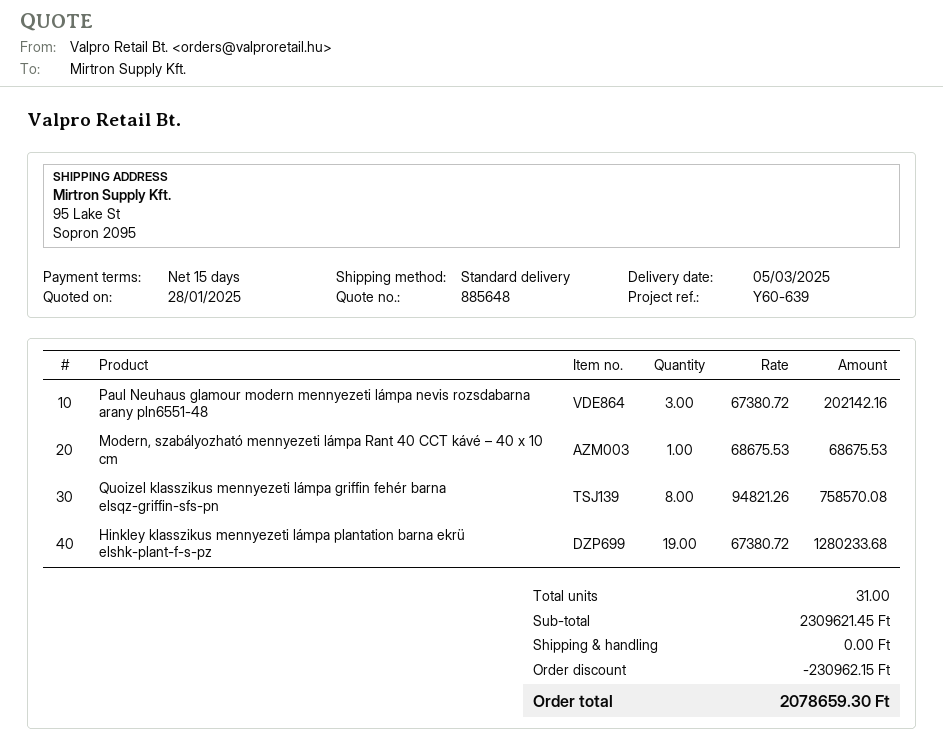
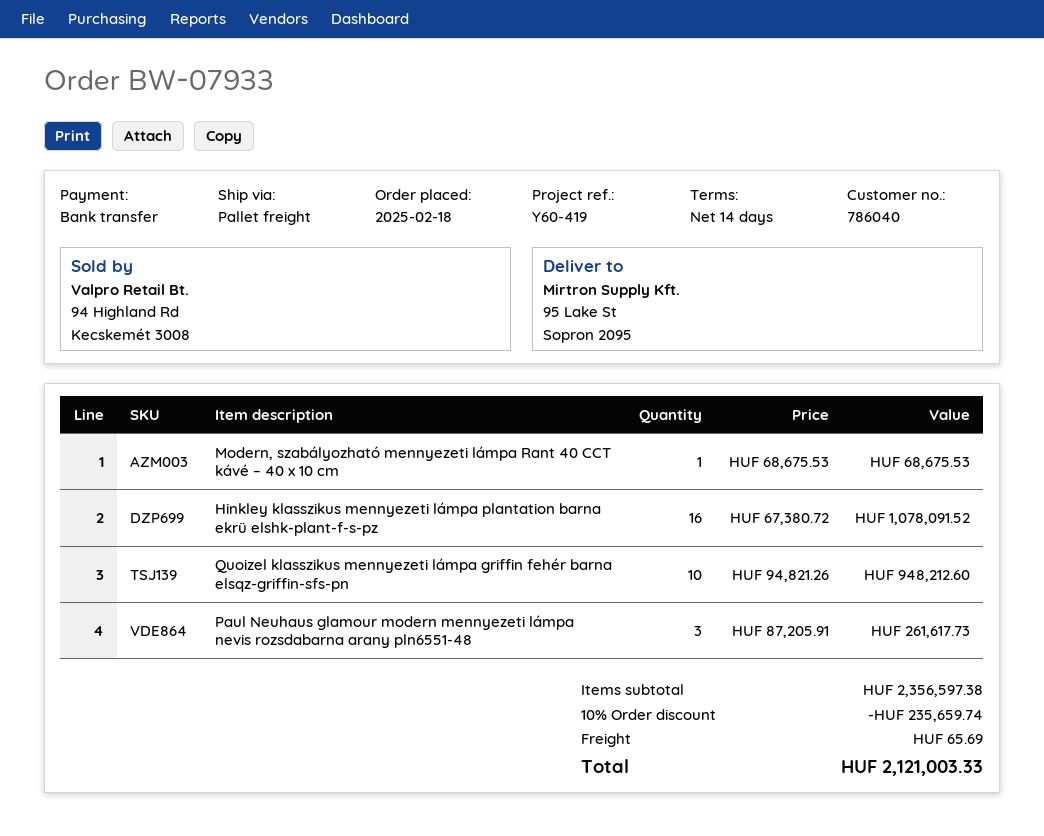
payment terms: 15 days -> 14 days
reference: Y60-639 -> Y60-419
shipping method: standard -> pallet freight
Paul Neuhaus glamour modern mennyezeti lámpa nevis rozsdabarna arany pln6551-48: 3 x 67380.72 = 202142.16 -> 3 x 87205.91 = 261617.73
Quoizel klasszikus mennyezeti lámpa griffin fehér barna elsqz-griffin-sfs-pn: 8 x 94821.26 = 758570.08 -> 10 x 94821.26 = 948212.60
Hinkley klasszikus mennyezeti lámpa plantation barna ekrü elshk-plant-f-s-pz: 19 x 67380.72 = 1280233.68 -> 16 x 67380.72 = 1078091.52
subtotal: 2309621.45 -> 2356597.38
discount: 230962.15 -> 235659.74
shipping: 0.00 -> 65.69
total: 2078659.30 -> 2121003.33

